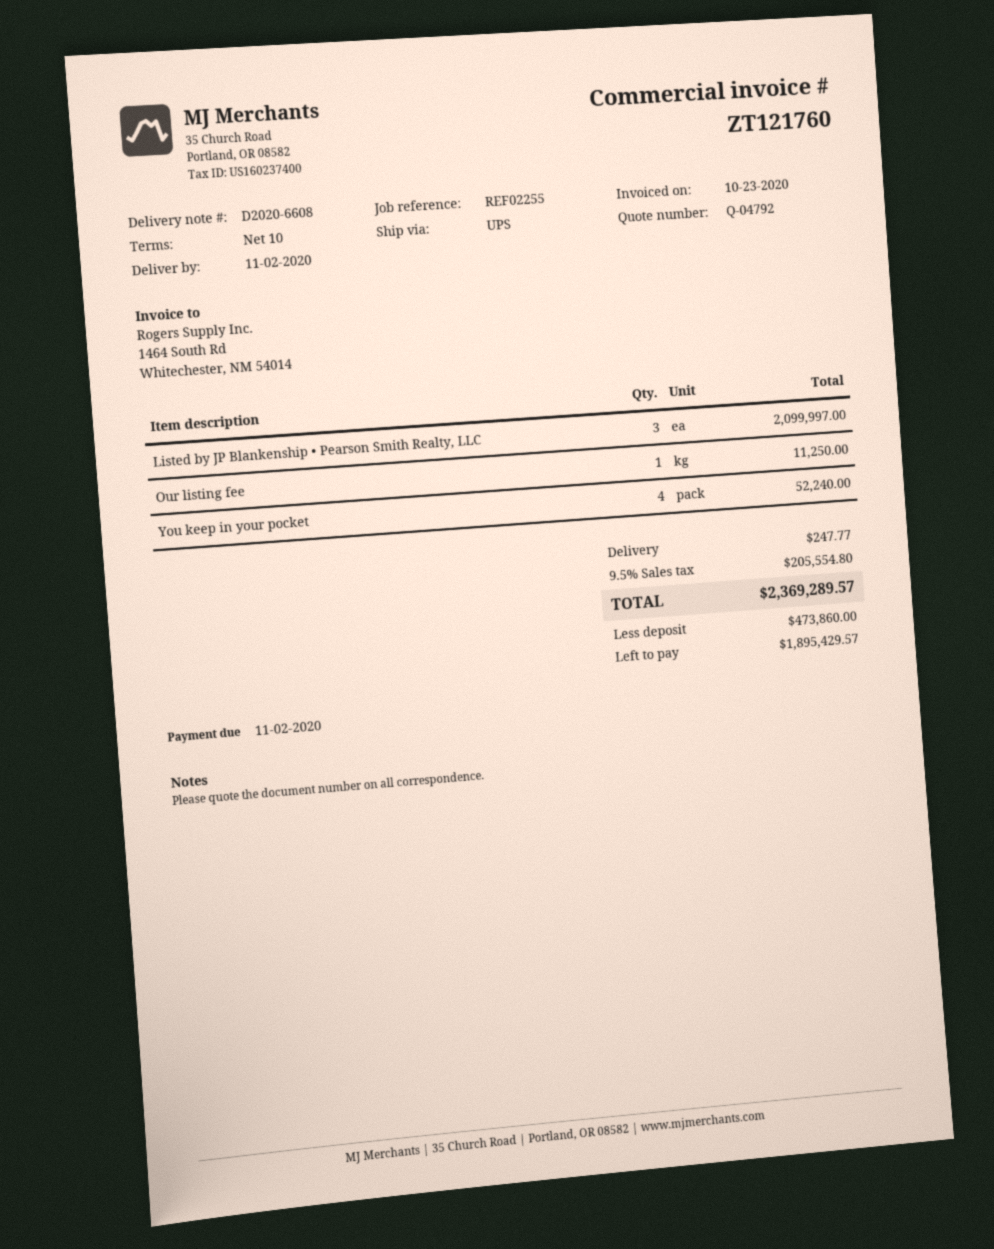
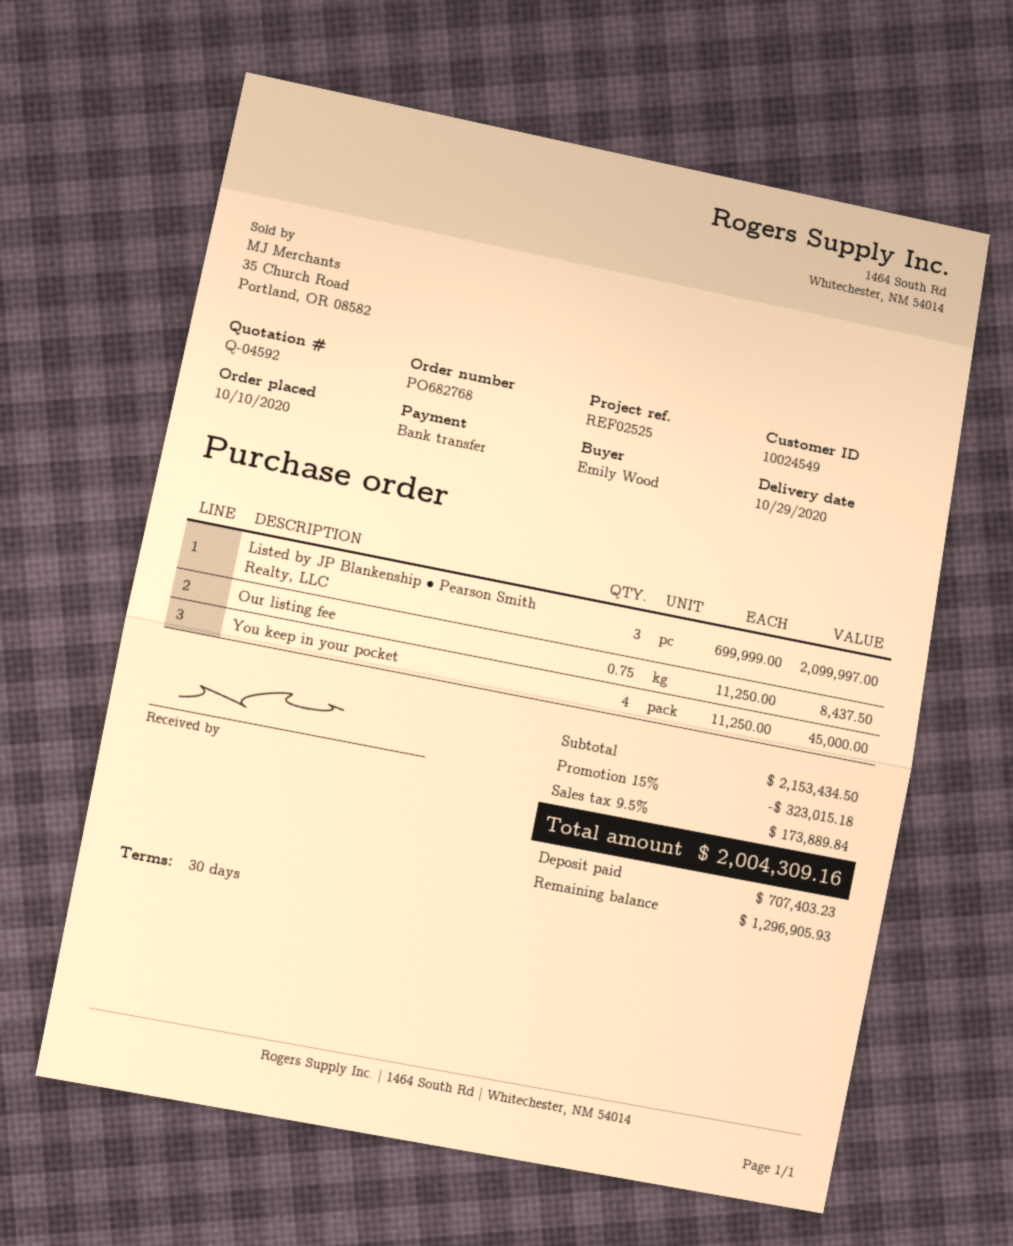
quote number: Q-04792 -> Q-04592
delivery date: 2020-11-02 -> 2020-10-29
payment terms: 10 days -> 30 days
reference: REF02255 -> REF02525
Our listing fee: 1 for 11250.00 -> 0.75 for 8437.50
You keep in your pocket: 4 for 52240.00 -> 4 for 45000.00
discount: none -> 15% = 323015.18
shipping: 247.77 -> none
tax: 9.5% = 205554.80 -> 9.5% = 173889.84
total: 2369289.57 -> 2004309.16
deposit: 473860.00 -> 707403.23
balance: 1895429.57 -> 1296905.93

